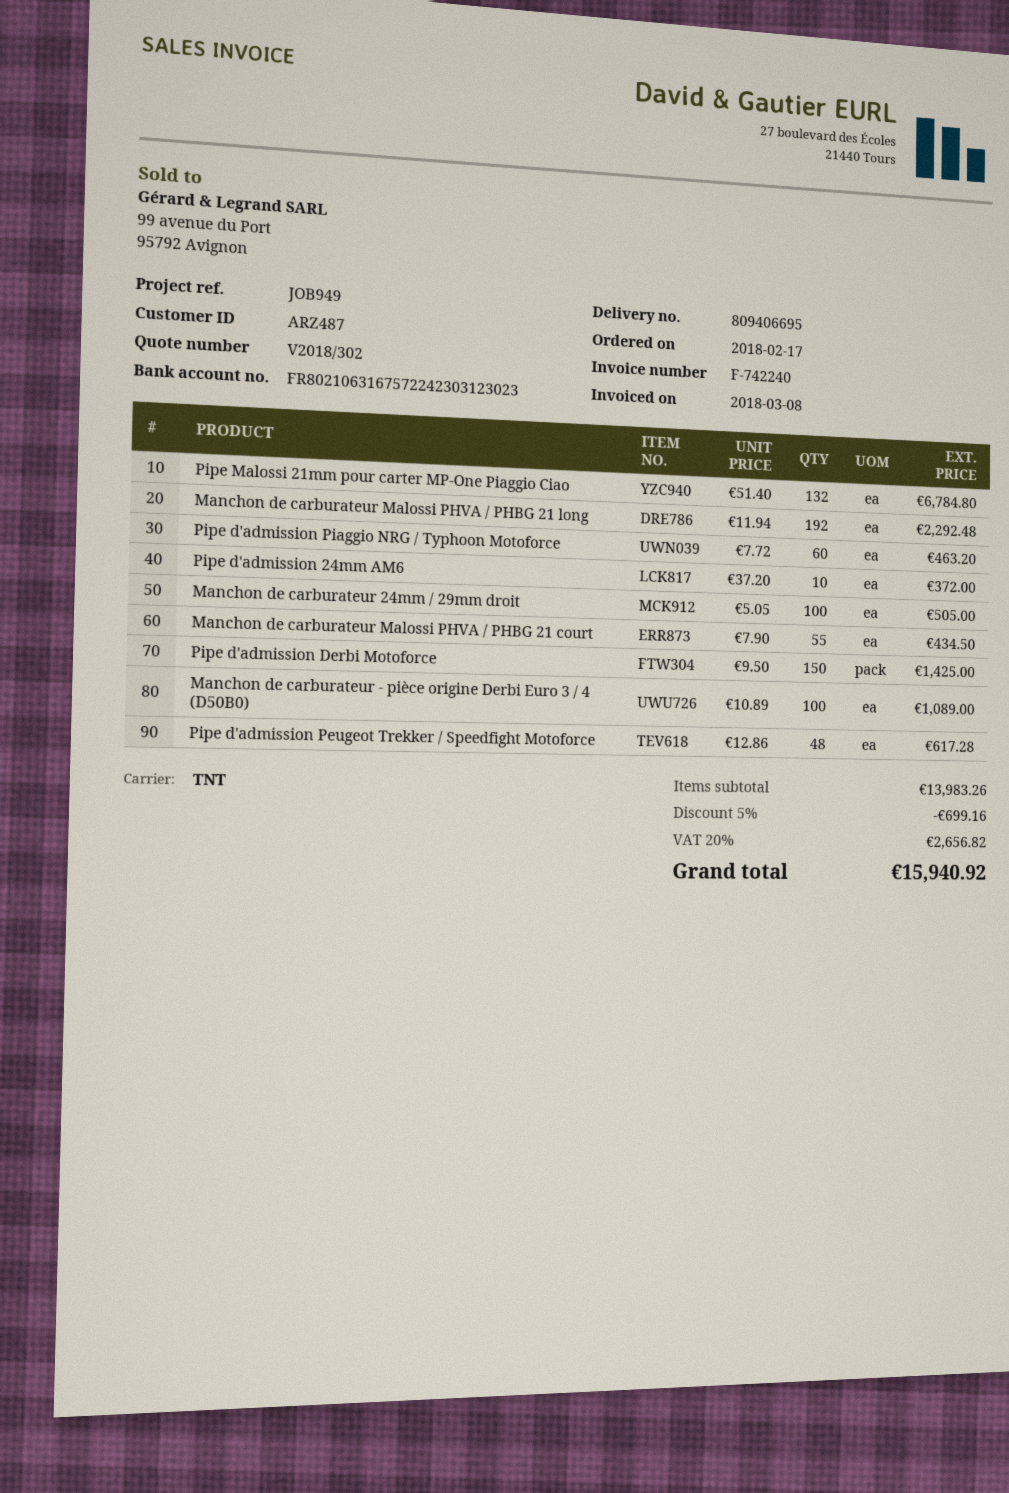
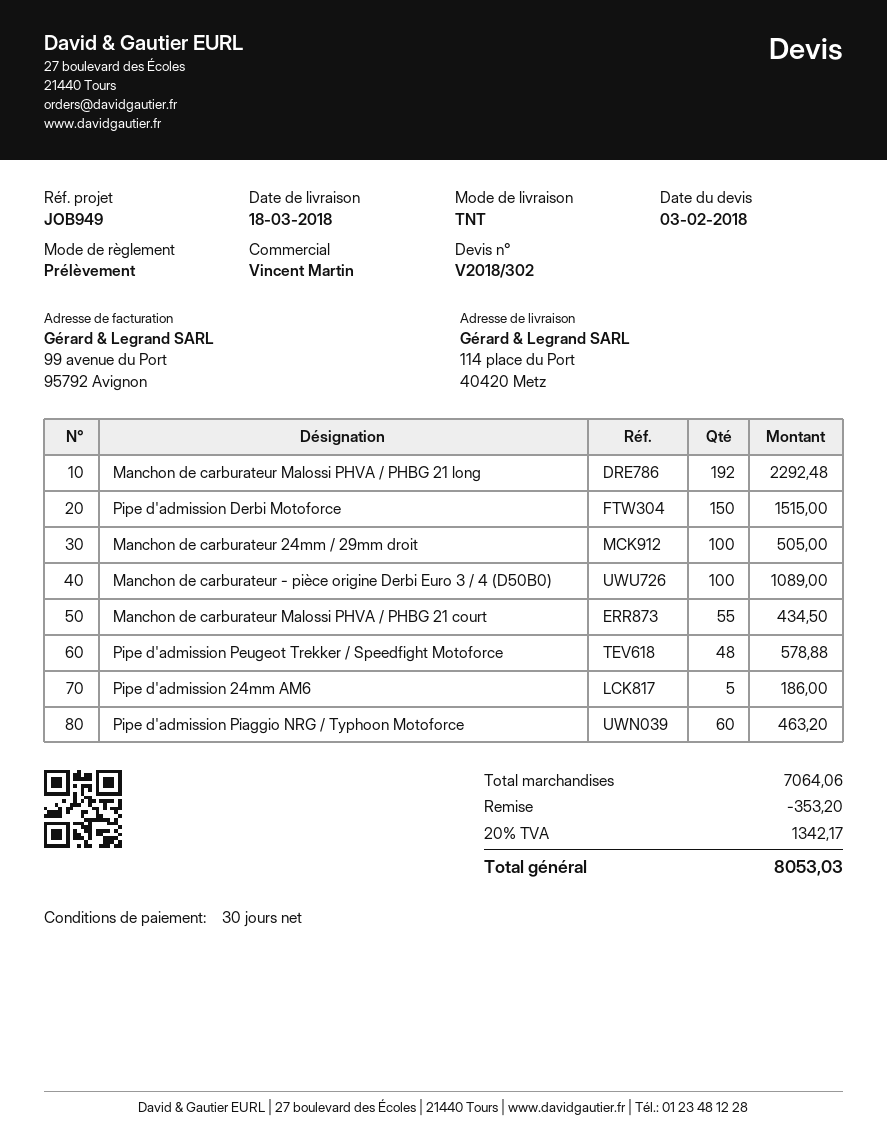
Pipe Malossi 21mm pour carter MP-One Piaggio Ciao: 132 for 6784.80 -> none
Pipe d'admission 24mm AM6: 10 for 372.00 -> 5 for 186.00
Pipe d'admission Derbi Motoforce: 150 for 1425.00 -> 150 for 1515.00
Pipe d'admission Peugeot Trekker / Speedfight Motoforce: 48 for 617.28 -> 48 for 578.88
subtotal: 13983.26 -> 7064.06
discount: 699.16 -> 353.20
tax: 20% = 2656.82 -> 20% = 1342.17
total: 15940.92 -> 8053.03

